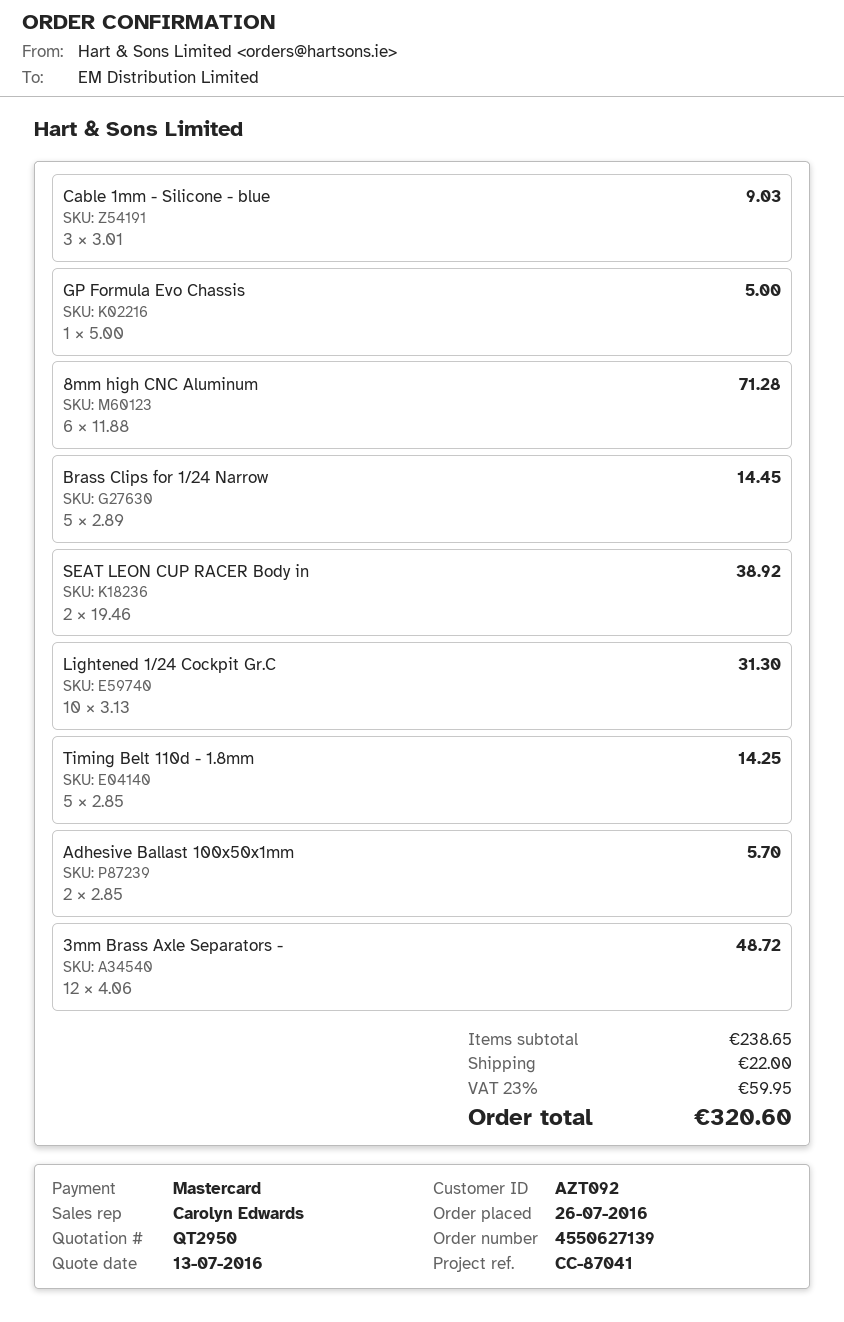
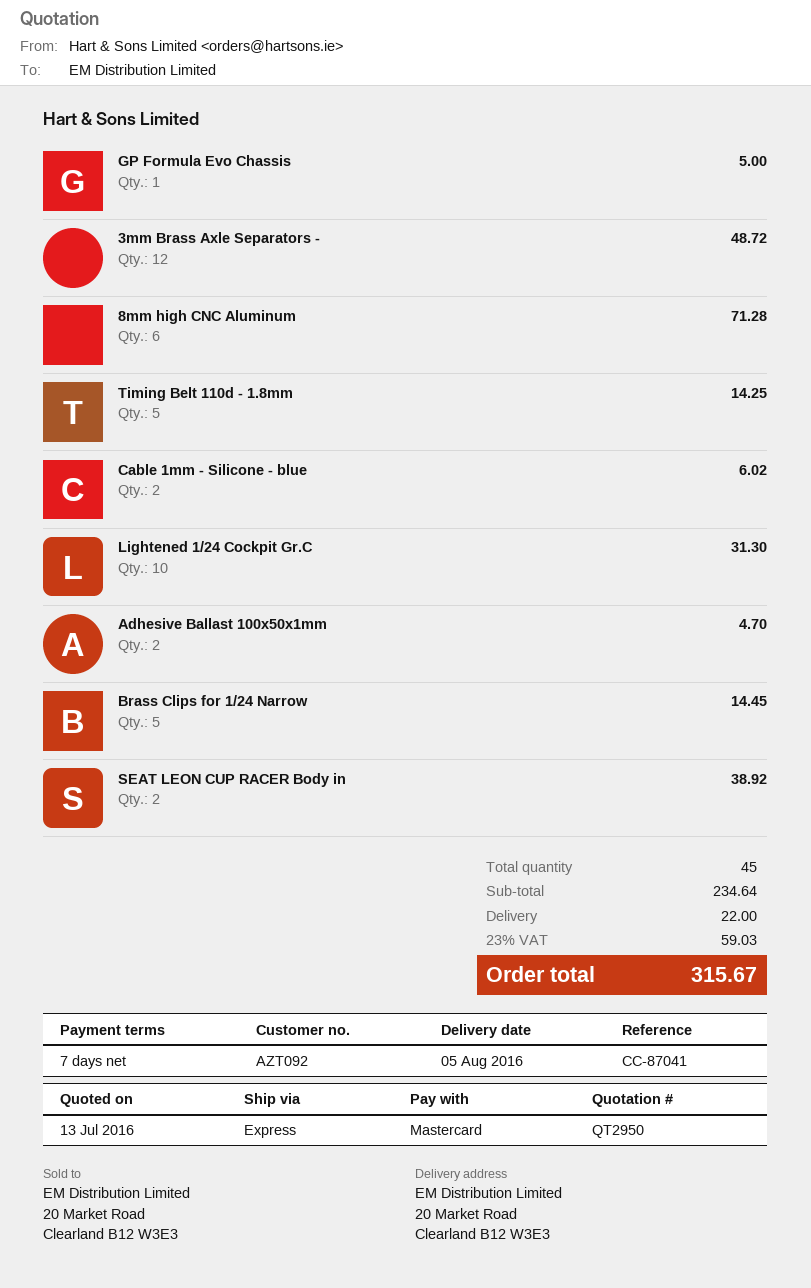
Cable 1mm - Silicone - blue: 3 for 9.03 -> 2 for 6.02
Adhesive Ballast 100x50x1mm: 2 for 5.70 -> 2 for 4.70
subtotal: 238.65 -> 234.64
tax: 23% = 59.95 -> 23% = 59.03
total: 320.60 -> 315.67

